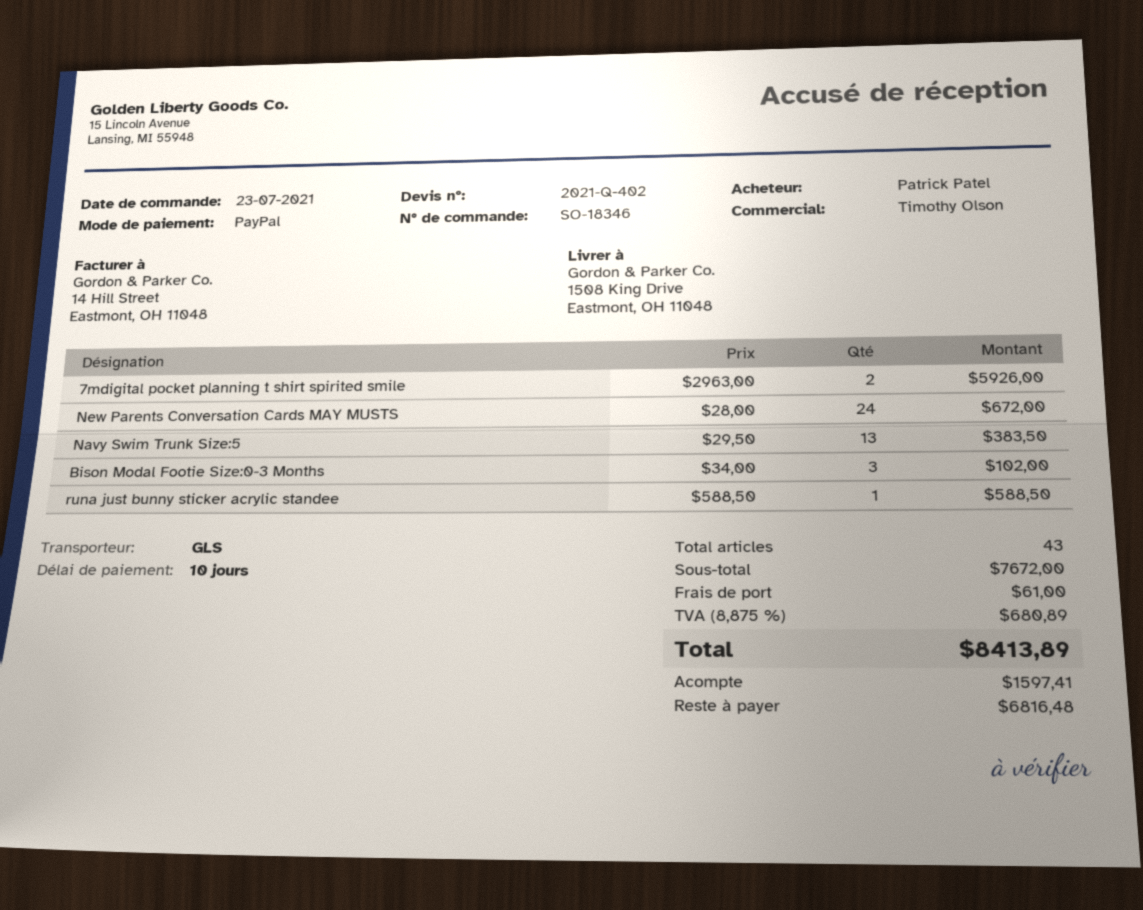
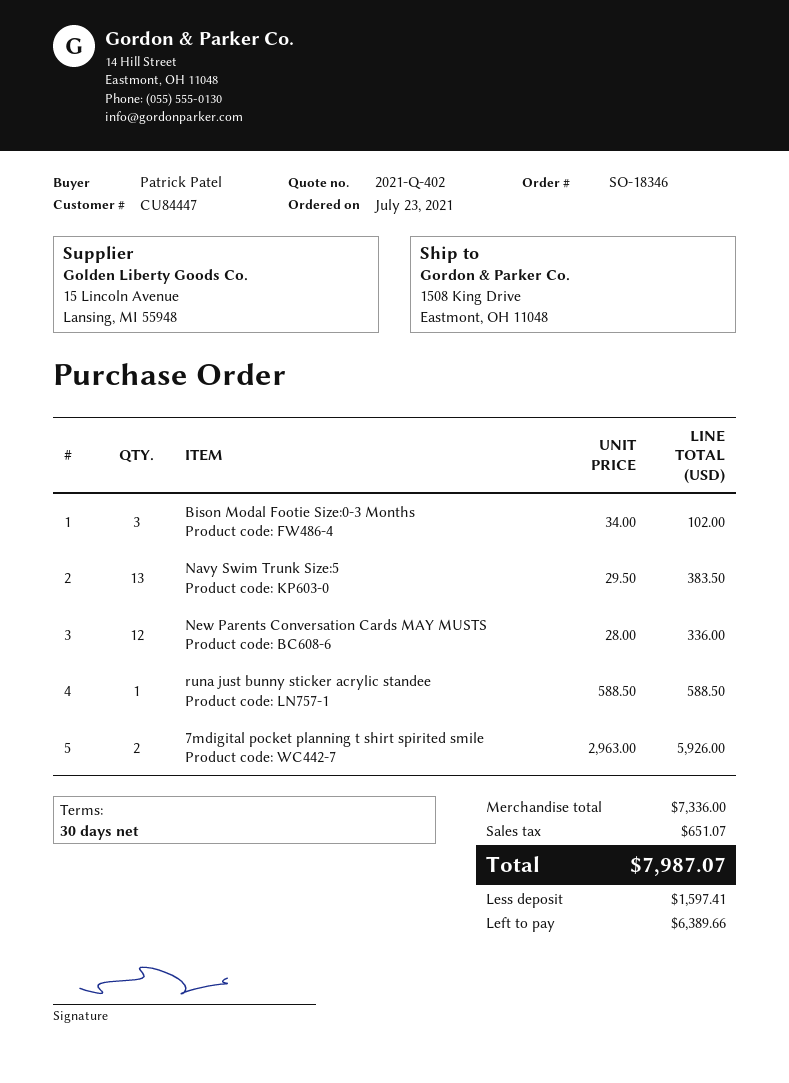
payment terms: 10 days -> 30 days
New Parents Conversation Cards MAY MUSTS: 24 x 28.00 = 672.00 -> 12 x 28.00 = 336.00
subtotal: 7672.00 -> 7336.00
shipping: 61.00 -> none
tax: 680.89 -> 651.07
total: 8413.89 -> 7987.07
balance: 6816.48 -> 6389.66

